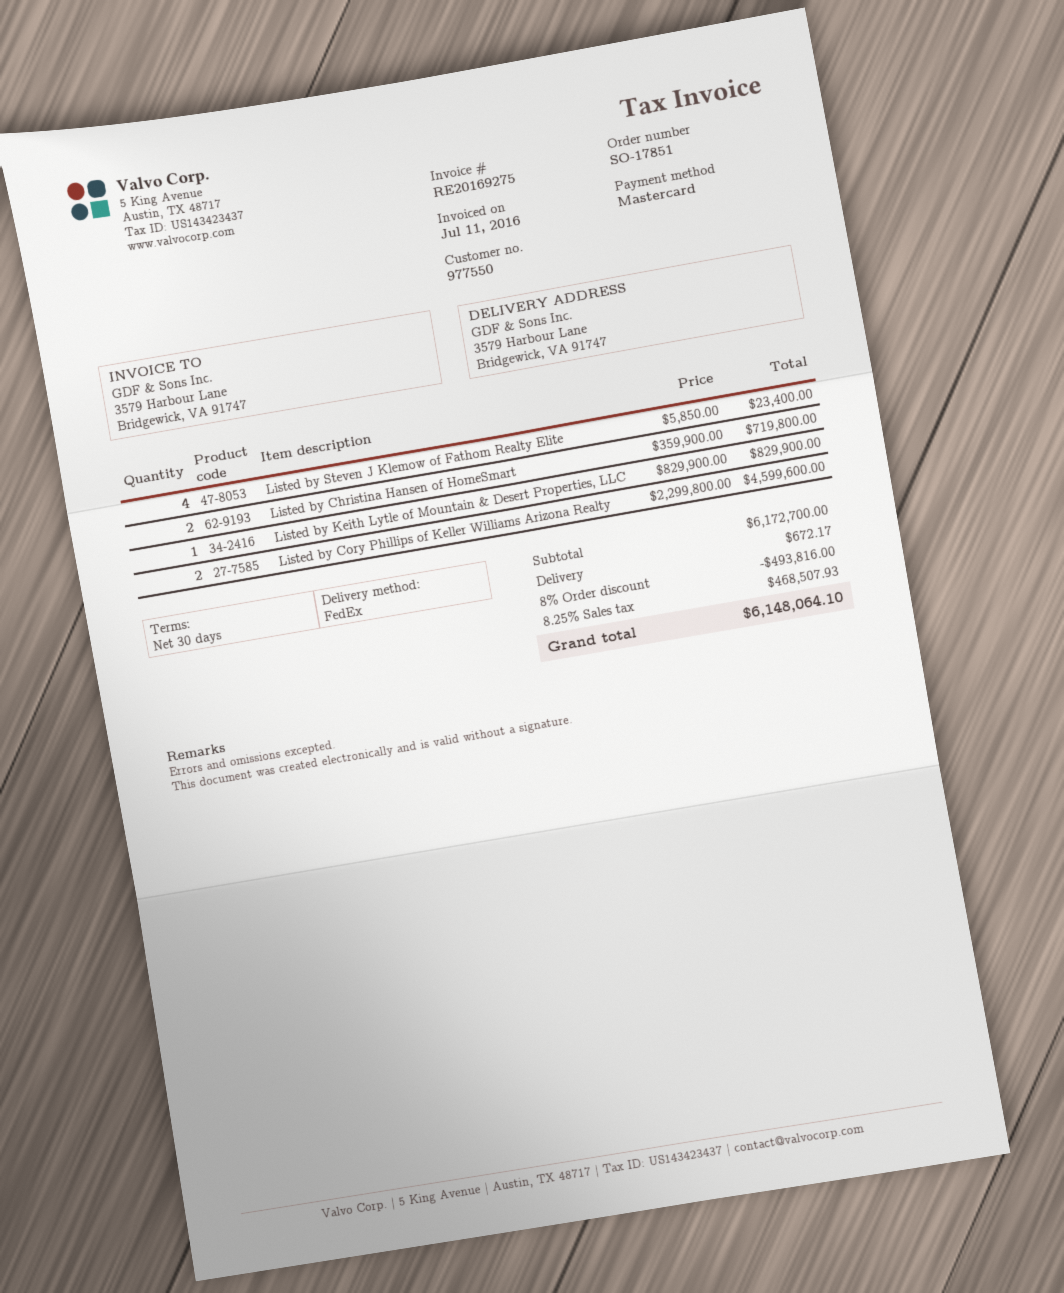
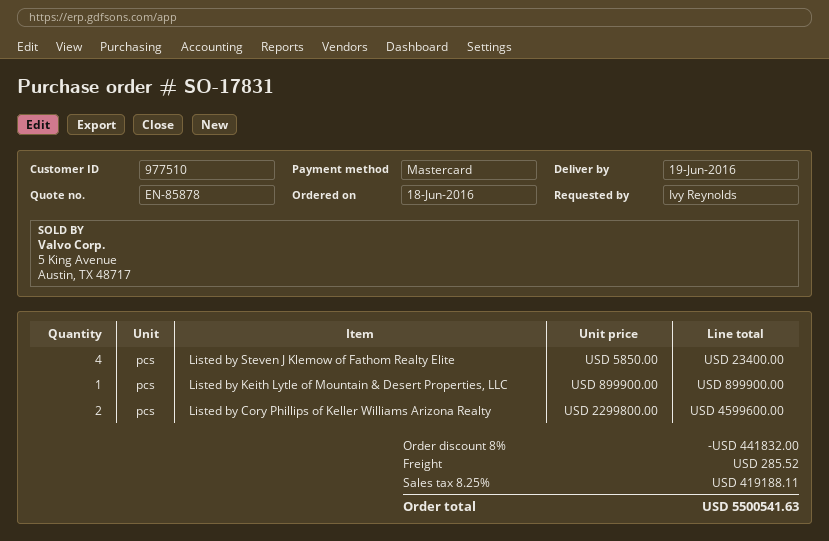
order number: SO-17851 -> SO-17831
customer number: 977550 -> 977510
Listed by Christina Hansen of HomeSmart: 2 x 359900.00 = 719800.00 -> none
Listed by Keith Lytle of Mountain & Desert Properties, LLC: 1 x 829900.00 = 829900.00 -> 1 x 899900.00 = 899900.00
discount: 8% = 493816.00 -> 8% = 441832.00
shipping: 672.17 -> 285.52
tax: 8.25% = 468507.93 -> 8.25% = 419188.11
total: 6148064.10 -> 5500541.63

